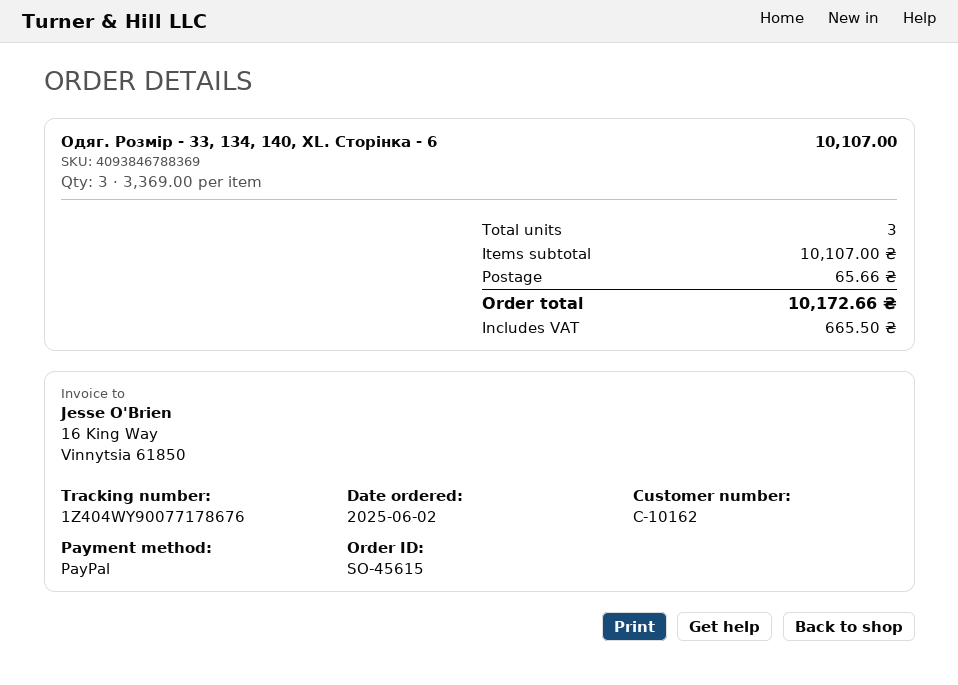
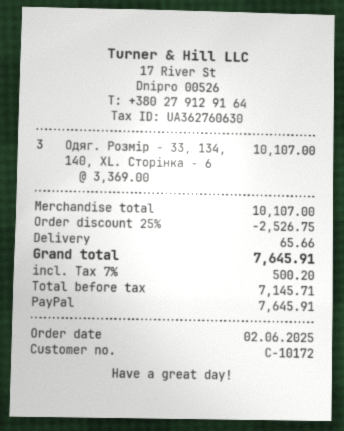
customer number: C-10162 -> C-10172
discount: none -> 25% = 2526.75
tax: 665.50 -> 500.20
total: 10172.66 -> 7645.91

